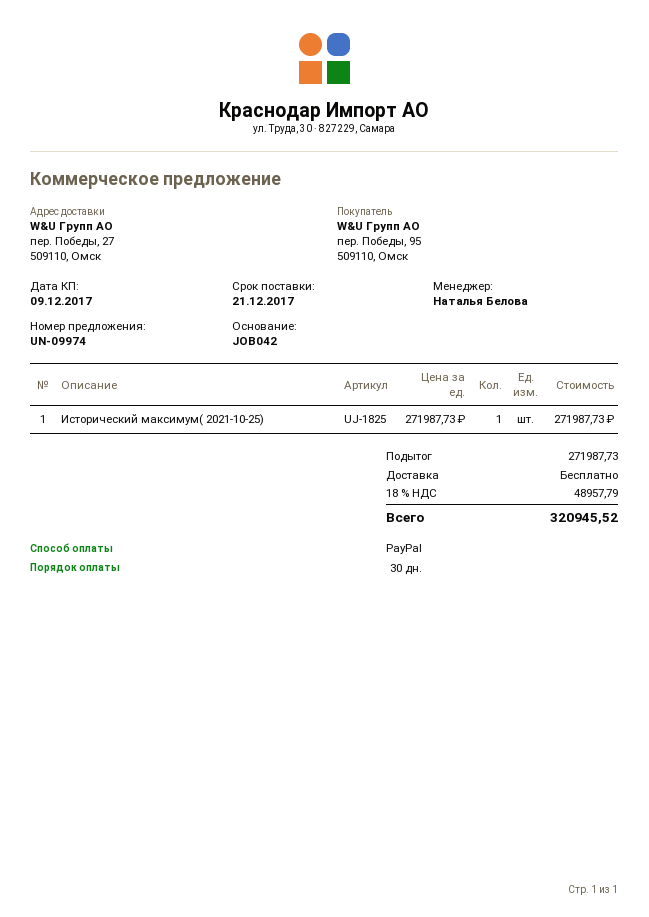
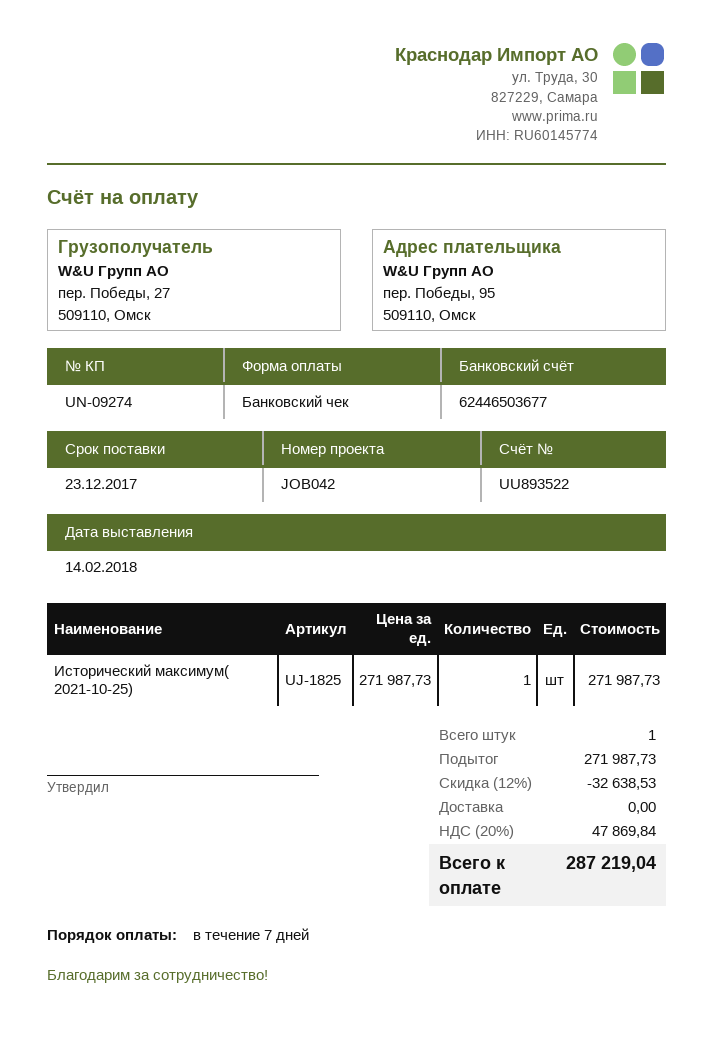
quote number: UN-09974 -> UN-09274
delivery date: 2017-12-21 -> 2017-12-23
payment terms: 30 days -> 7 days
payment method: PayPal -> cheque
discount: none -> 12% = 32638.53
tax: 18% = 48957.79 -> 20% = 47869.84
total: 320945.52 -> 287219.04

